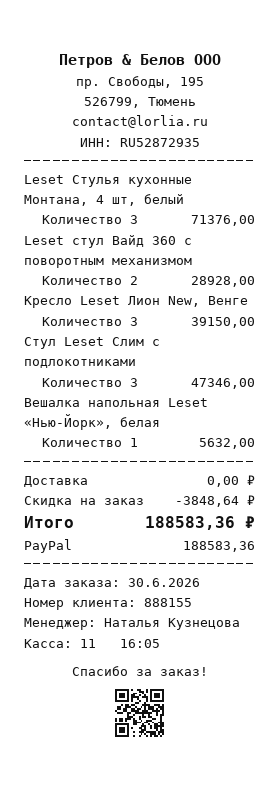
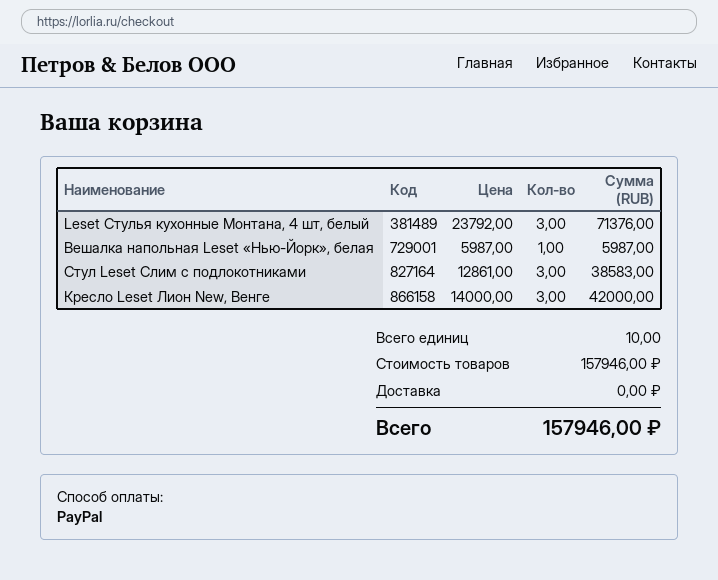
Leset стул Вайд 360 с поворотным механизмом: 2 for 28928.00 -> none
Кресло Leset Лион New, Венге: 3 for 39150.00 -> 3 for 42000.00
Стул Leset Слим с подлокотниками: 3 for 47346.00 -> 3 for 38583.00
Вешалка напольная Leset «Нью-Йорк», белая: 1 for 5632.00 -> 1 for 5987.00
discount: 3848.64 -> none
total: 188583.36 -> 157946.00

